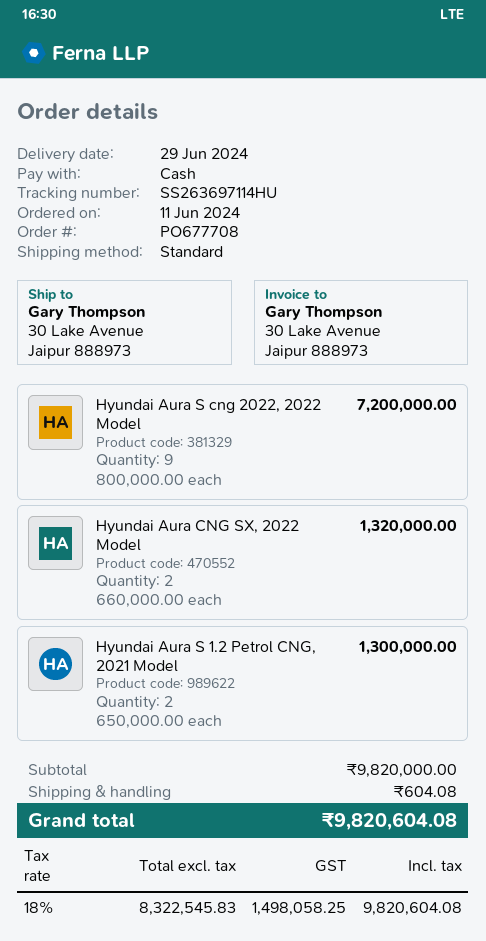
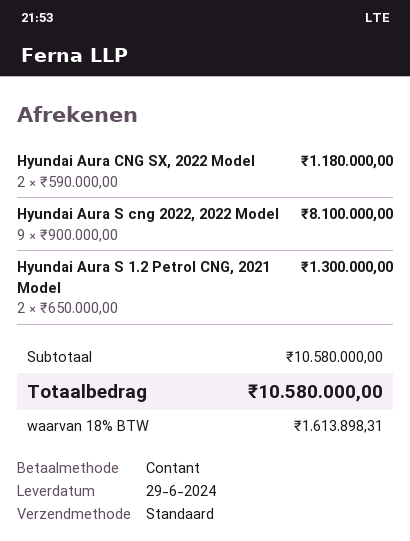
Hyundai Aura S cng 2022, 2022 Model: 9 x 800000.00 = 7200000.00 -> 9 x 900000.00 = 8100000.00
Hyundai Aura CNG SX, 2022 Model: 2 x 660000.00 = 1320000.00 -> 2 x 590000.00 = 1180000.00
subtotal: 9820000.00 -> 10580000.00
shipping: 604.08 -> none
tax: 18% = 1498058.25 -> 18% = 1613898.31
total: 9820604.08 -> 10580000.00

